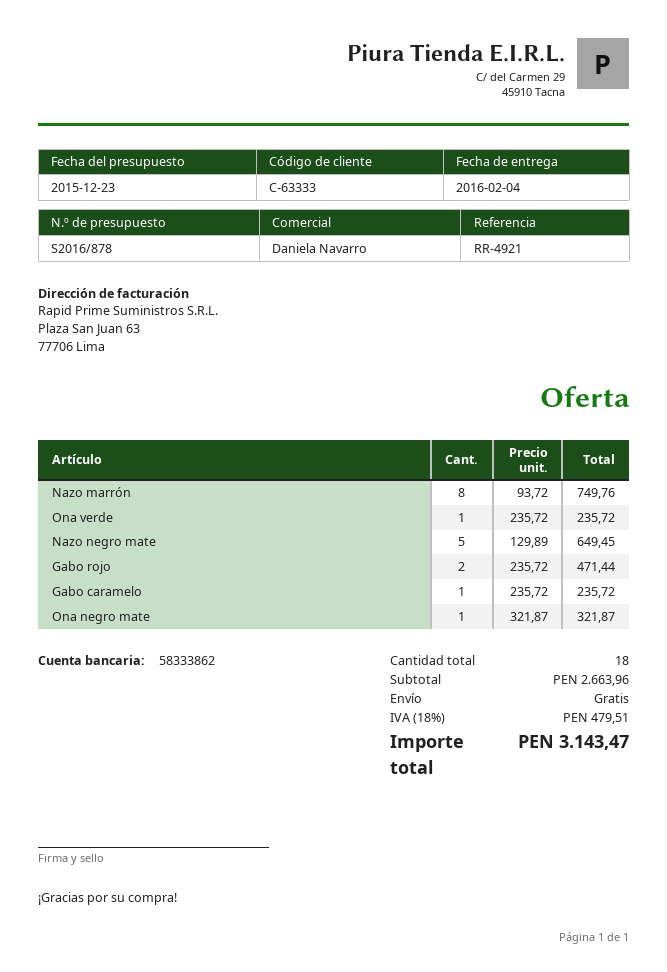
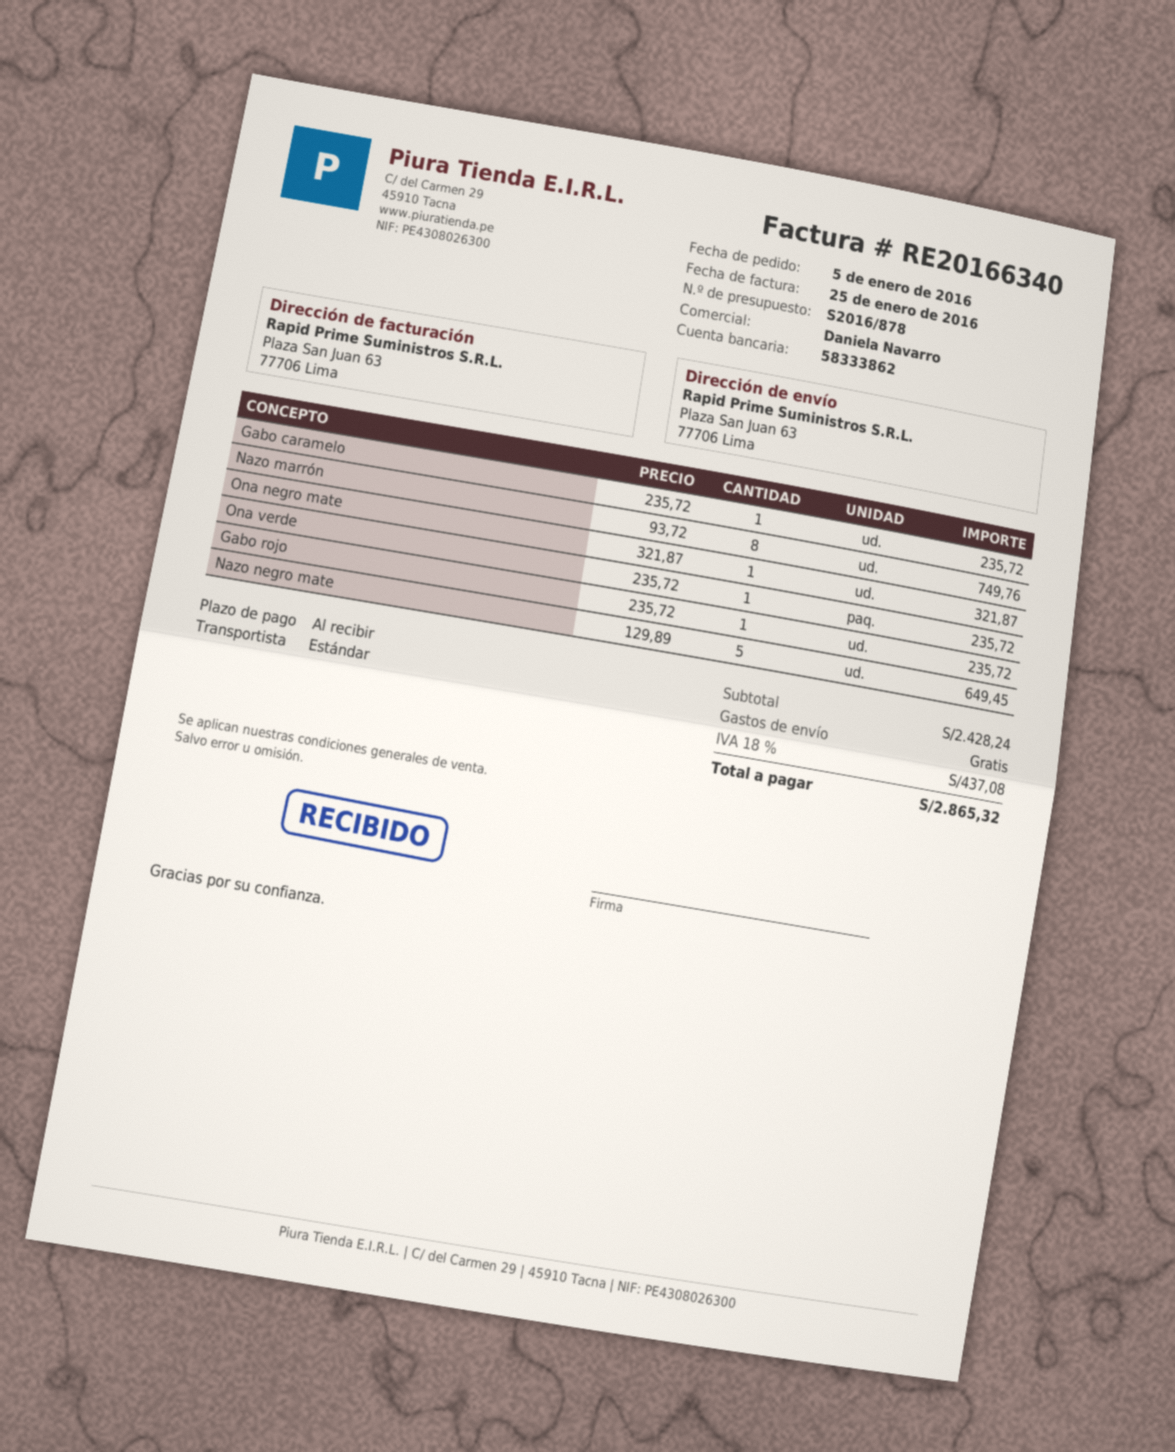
Gabo rojo: 2 x 235.72 = 471.44 -> 1 x 235.72 = 235.72
subtotal: 2663.96 -> 2428.24
tax: 18% = 479.51 -> 18% = 437.08
total: 3143.47 -> 2865.32

